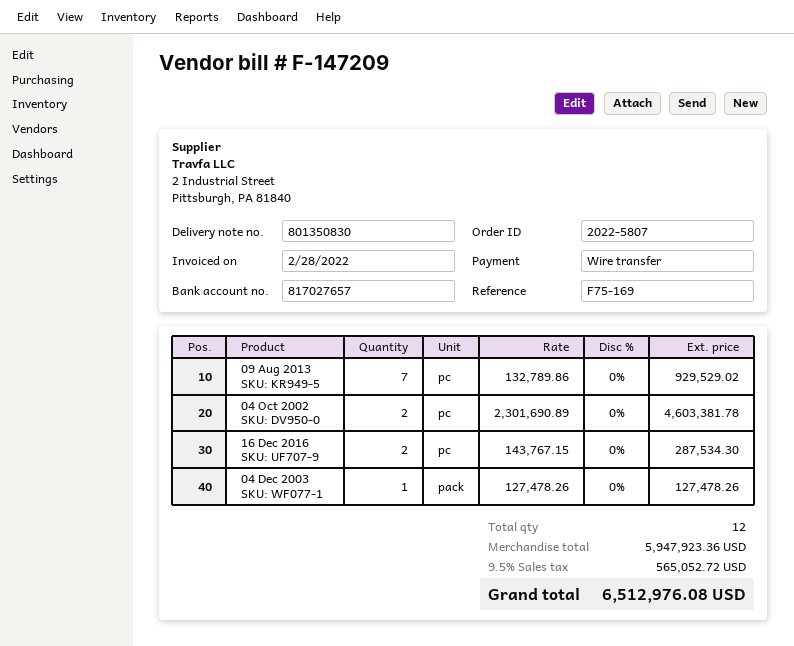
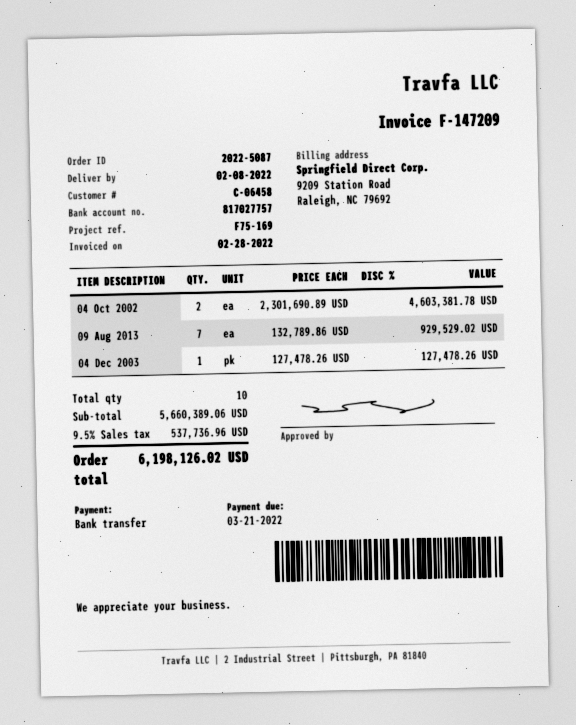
order number: 2022-5807 -> 2022-5087
bank account: 817027657 -> 817027757
16 Dec 2016: 2 x 143767.15 = 287534.30 -> none
total quantity: 12 -> 10
subtotal: 5947923.36 -> 5660389.06
tax: 9.5% = 565052.72 -> 9.5% = 537736.96
total: 6512976.08 -> 6198126.02

